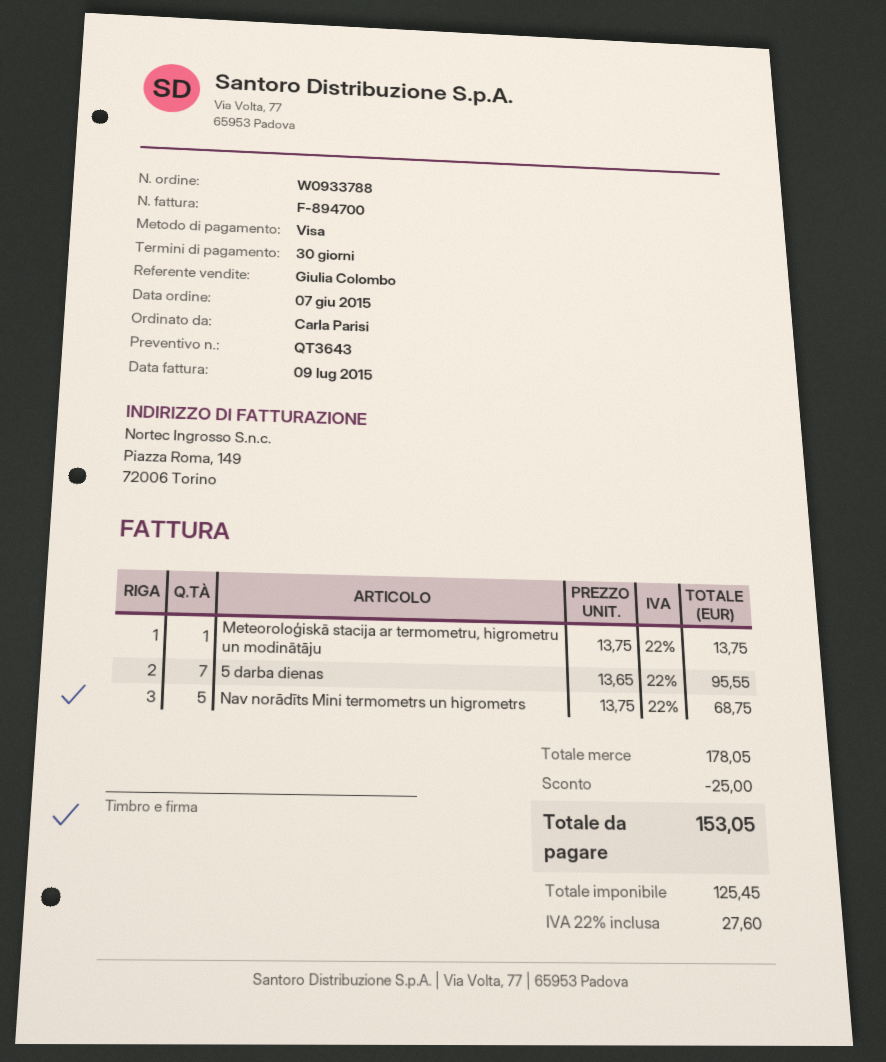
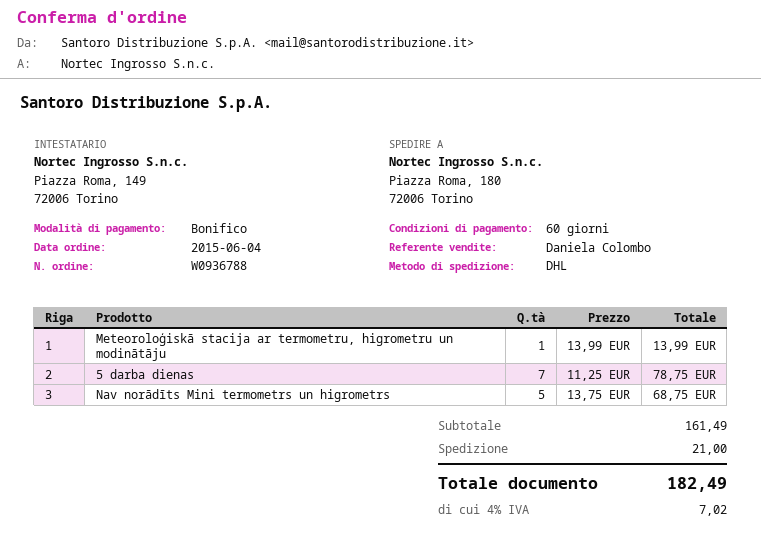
order number: W0933788 -> W0936788
order date: 2015-06-07 -> 2015-06-04
payment terms: 30 days -> 60 days
sales rep: Giulia Colombo -> Daniela Colombo
payment method: Visa -> bank transfer
Meteoroloģiskā stacija ar termometru, higrometru un modinātāju: 1 x 13.75 = 13.75 -> 1 x 13.99 = 13.99
5 darba dienas: 7 x 13.65 = 95.55 -> 7 x 11.25 = 78.75
subtotal: 178.05 -> 161.49
discount: 25.00 -> none
shipping: none -> 21.00
tax: 22% = 27.60 -> 4% = 7.02
total: 153.05 -> 182.49

